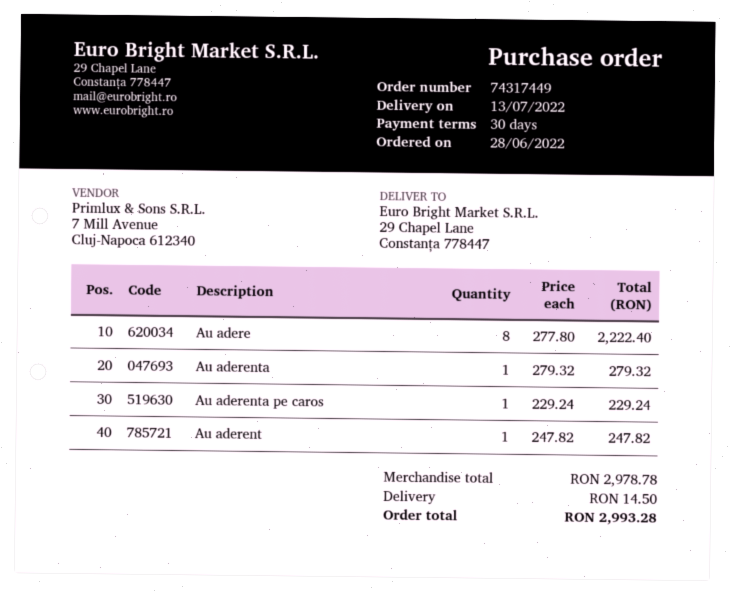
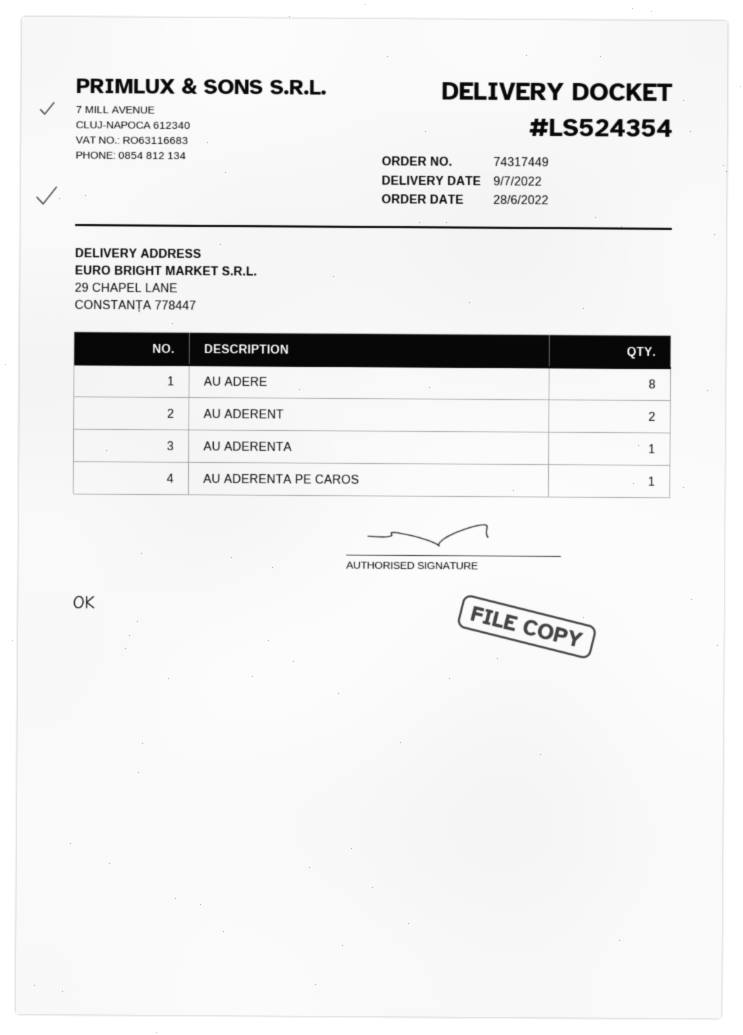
delivery date: 2022-07-13 -> 2022-07-09
Au aderent: 1 -> 2

